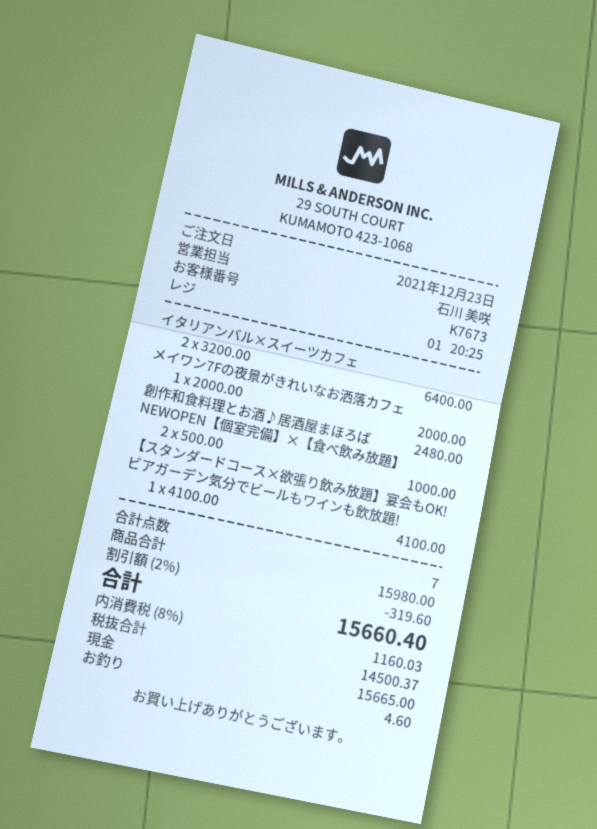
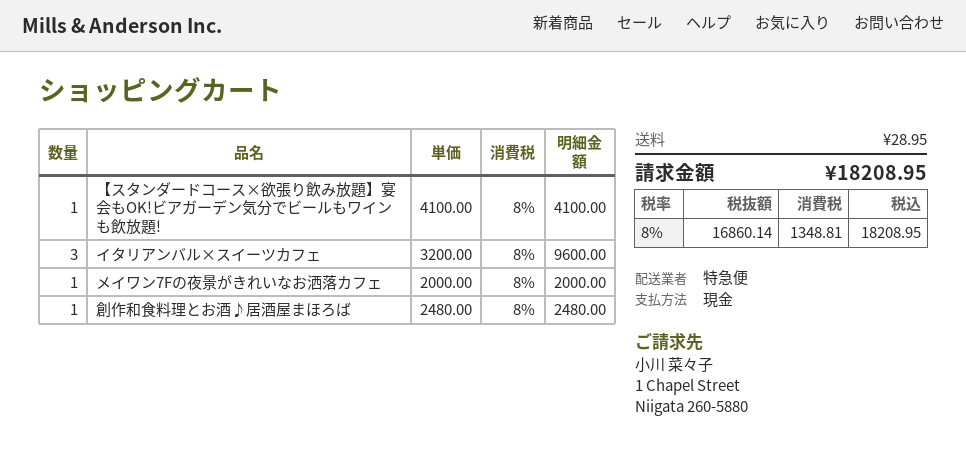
イタリアンバル×スイーツカフェ: 2 x 3200.00 = 6400.00 -> 3 x 3200.00 = 9600.00
NEWOPEN【個室完備】×【食べ飲み放題】: 2 x 500.00 = 1000.00 -> none
discount: 2% = 319.60 -> none
shipping: none -> 28.95
net: 14500.37 -> 16860.14
tax: 8% = 1160.03 -> 8% = 1348.81
total: 15660.40 -> 18208.95

